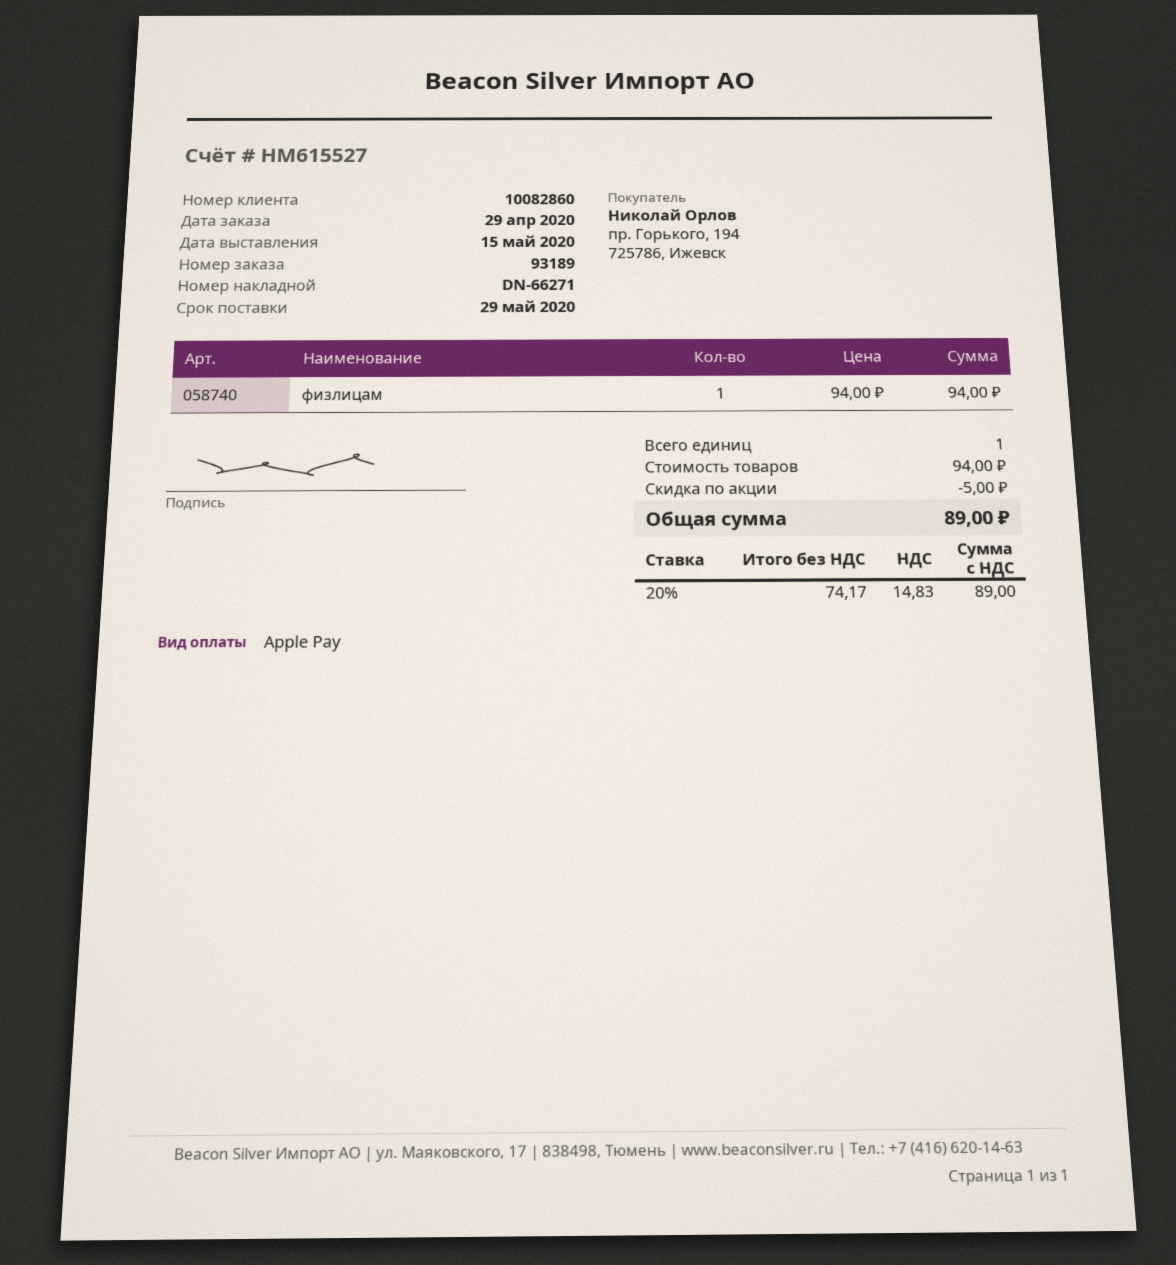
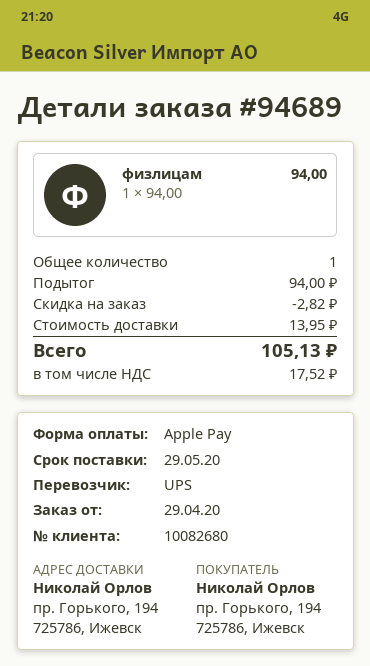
order number: 93189 -> 94689
customer number: 10082860 -> 10082680
discount: 5.00 -> 2.82
shipping: none -> 13.95
tax: 14.83 -> 17.52
total: 89.00 -> 105.13

